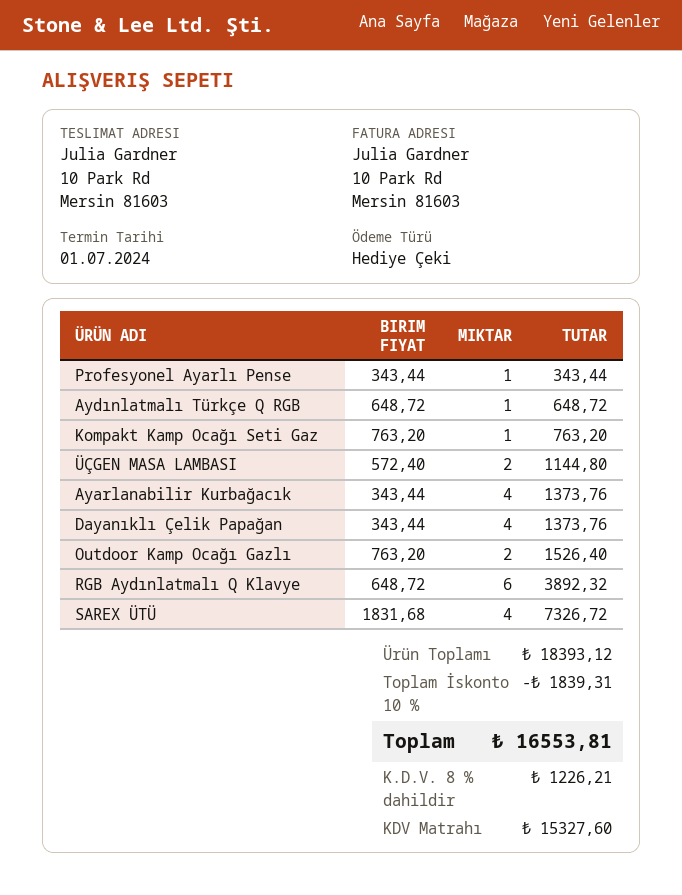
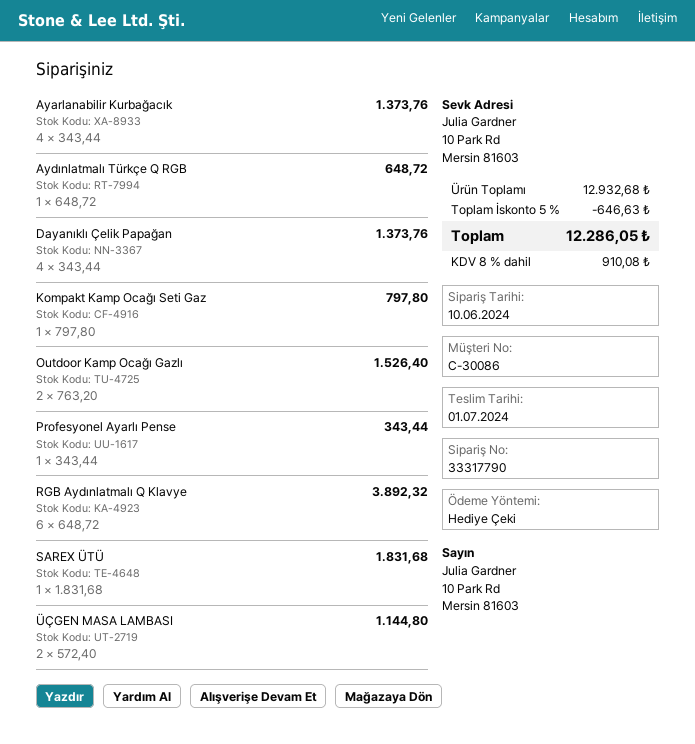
Kompakt Kamp Ocağı Seti Gaz: 1 x 763.20 = 763.20 -> 1 x 797.80 = 797.80
SAREX ÜTÜ: 4 x 1831.68 = 7326.72 -> 1 x 1831.68 = 1831.68
subtotal: 18393.12 -> 12932.68
discount: 10% = 1839.31 -> 5% = 646.63
tax: 8% = 1226.21 -> 8% = 910.08
total: 16553.81 -> 12286.05

